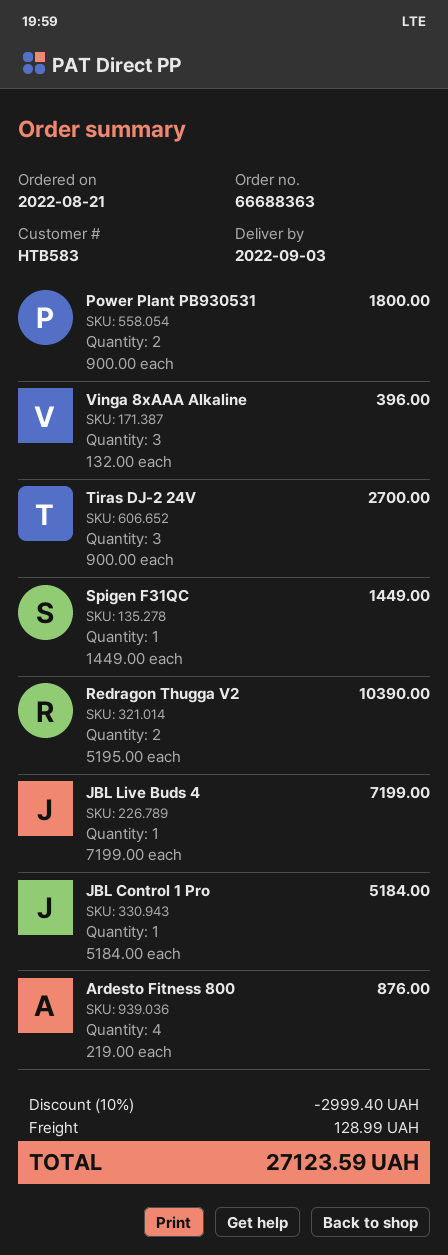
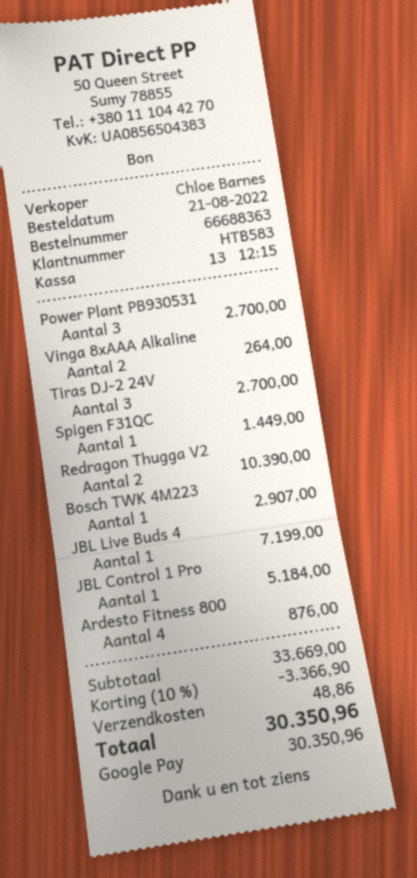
Power Plant PB930531: 2 for 1800.00 -> 3 for 2700.00
Vinga 8xAAA Alkaline: 3 for 396.00 -> 2 for 264.00
Bosch TWK 4M223: none -> 1 for 2907.00
discount: 10% = 2999.40 -> 10% = 3366.90
shipping: 128.99 -> 48.86
total: 27123.59 -> 30350.96

